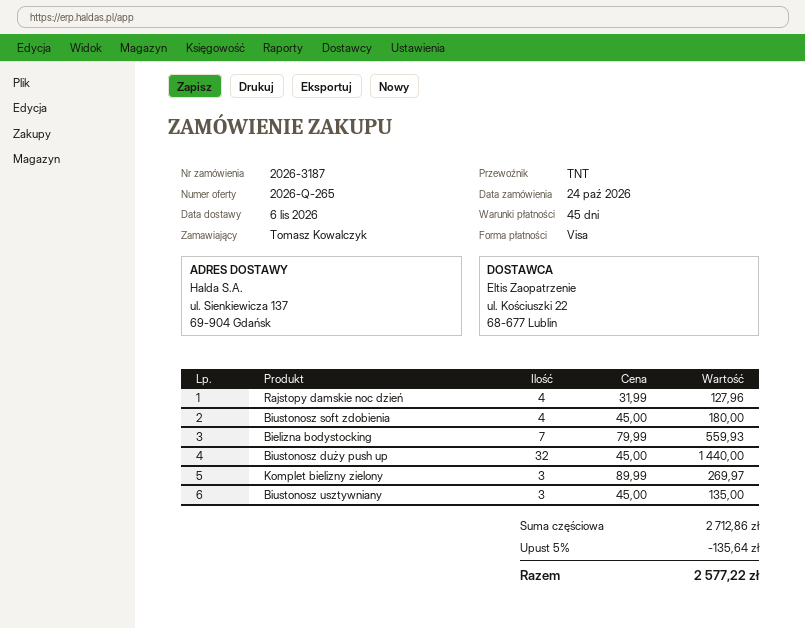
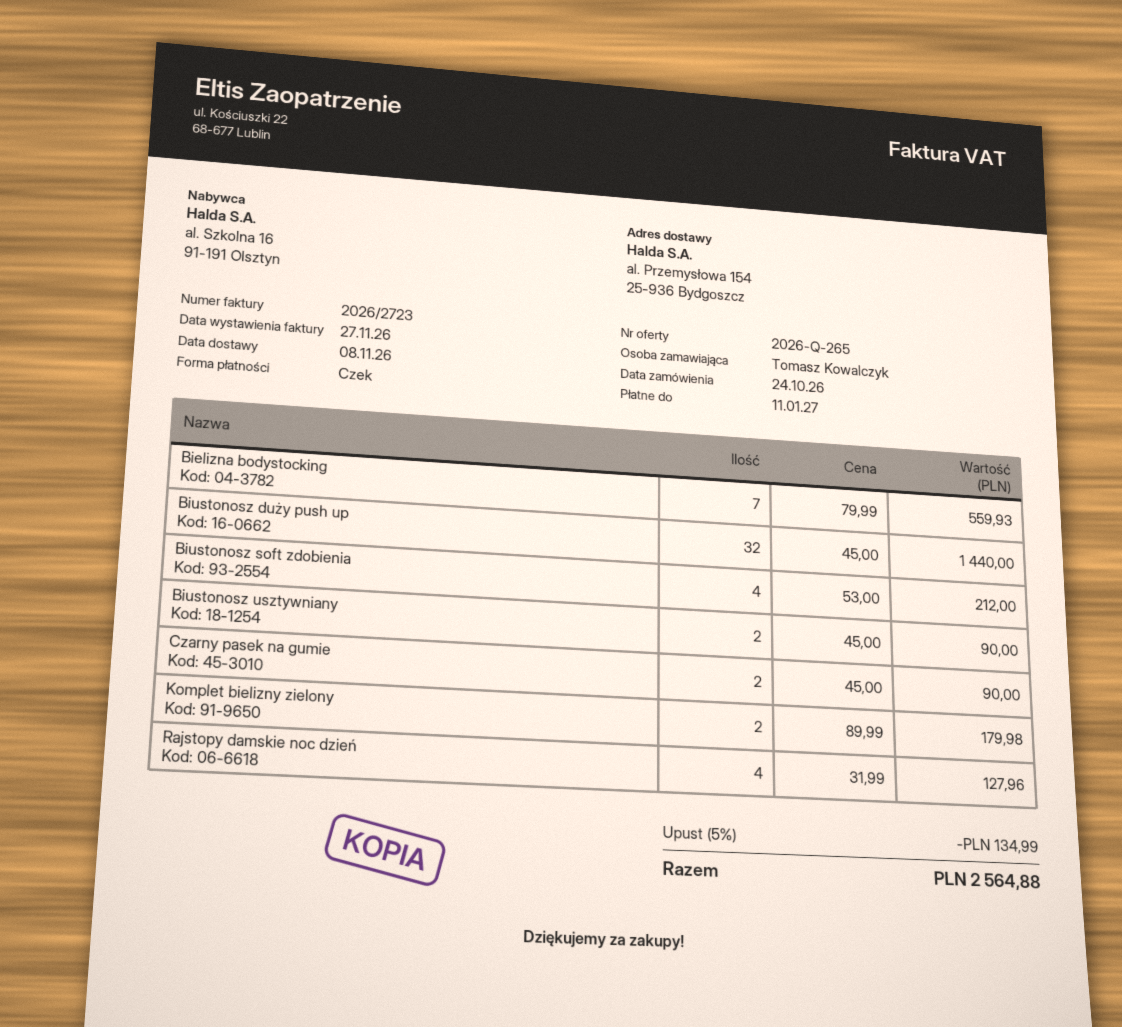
delivery date: 2026-11-06 -> 2026-11-08
payment method: Visa -> cheque
ship to: ul. Sienkiewicza 137, 69-904 Gdańsk -> al. Przemysłowa 154, 25-936 Bydgoszcz
Biustonosz soft zdobienia: 4 x 45.00 = 180.00 -> 4 x 53.00 = 212.00
Komplet bielizny zielony: 3 x 89.99 = 269.97 -> 2 x 89.99 = 179.98
Biustonosz usztywniany: 3 x 45.00 = 135.00 -> 2 x 45.00 = 90.00
Czarny pasek na gumie: none -> 2 x 45.00 = 90.00
discount: 5% = 135.64 -> 5% = 134.99
total: 2577.22 -> 2564.88

